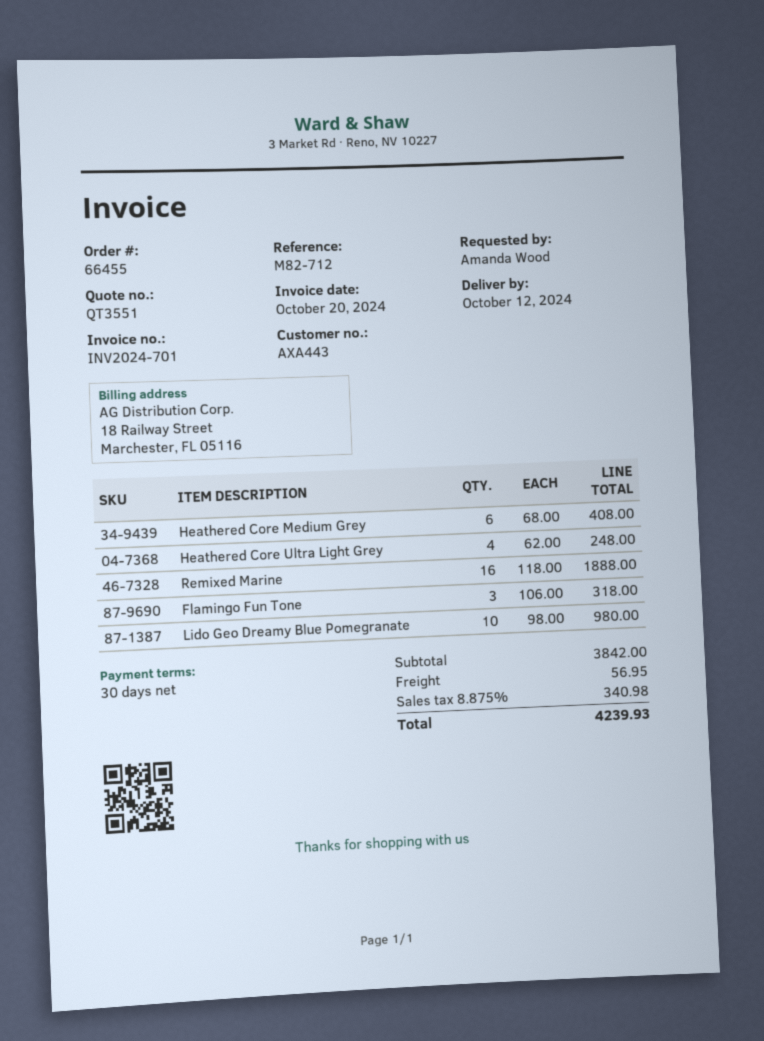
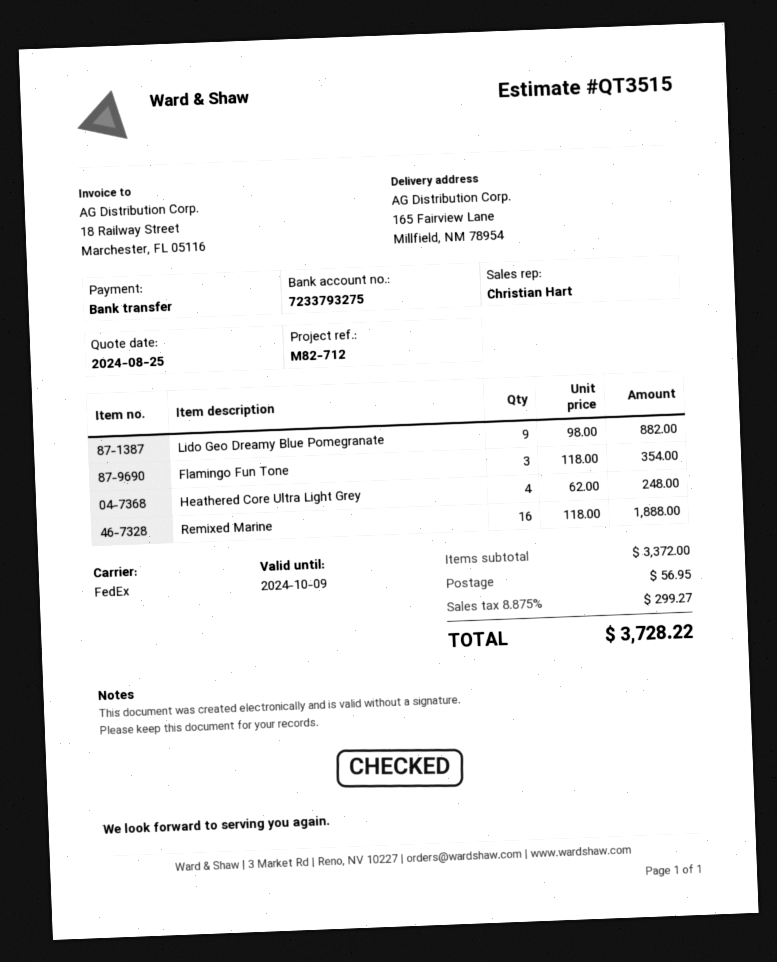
quote number: QT3551 -> QT3515
Heathered Core Medium Grey: 6 x 68.00 = 408.00 -> none
Flamingo Fun Tone: 3 x 106.00 = 318.00 -> 3 x 118.00 = 354.00
Lido Geo Dreamy Blue Pomegranate: 10 x 98.00 = 980.00 -> 9 x 98.00 = 882.00
subtotal: 3842.00 -> 3372.00
tax: 8.875% = 340.98 -> 8.875% = 299.27
total: 4239.93 -> 3728.22

